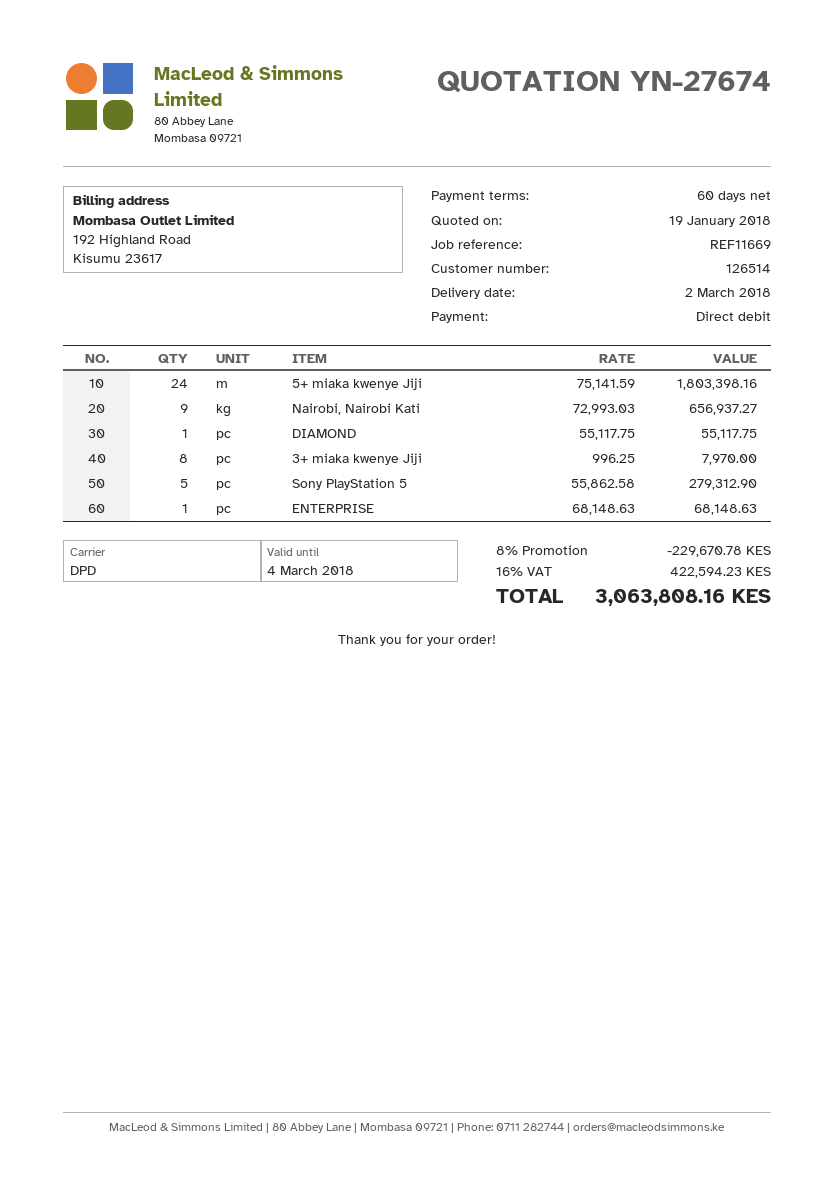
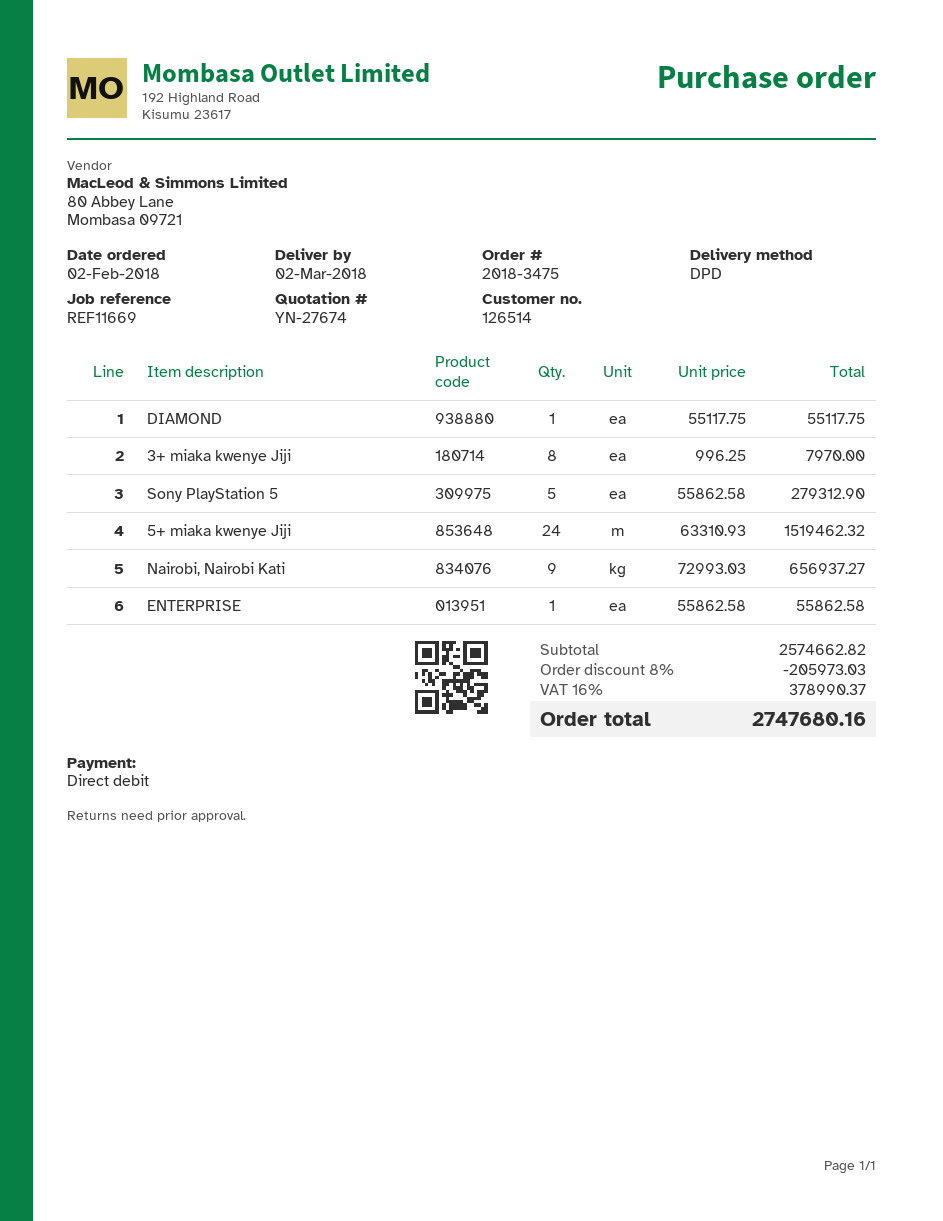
5+ miaka kwenye Jiji: 24 x 75141.59 = 1803398.16 -> 24 x 63310.93 = 1519462.32
ENTERPRISE: 1 x 68148.63 = 68148.63 -> 1 x 55862.58 = 55862.58
discount: 8% = 229670.78 -> 8% = 205973.03
tax: 16% = 422594.23 -> 16% = 378990.37
total: 3063808.16 -> 2747680.16

